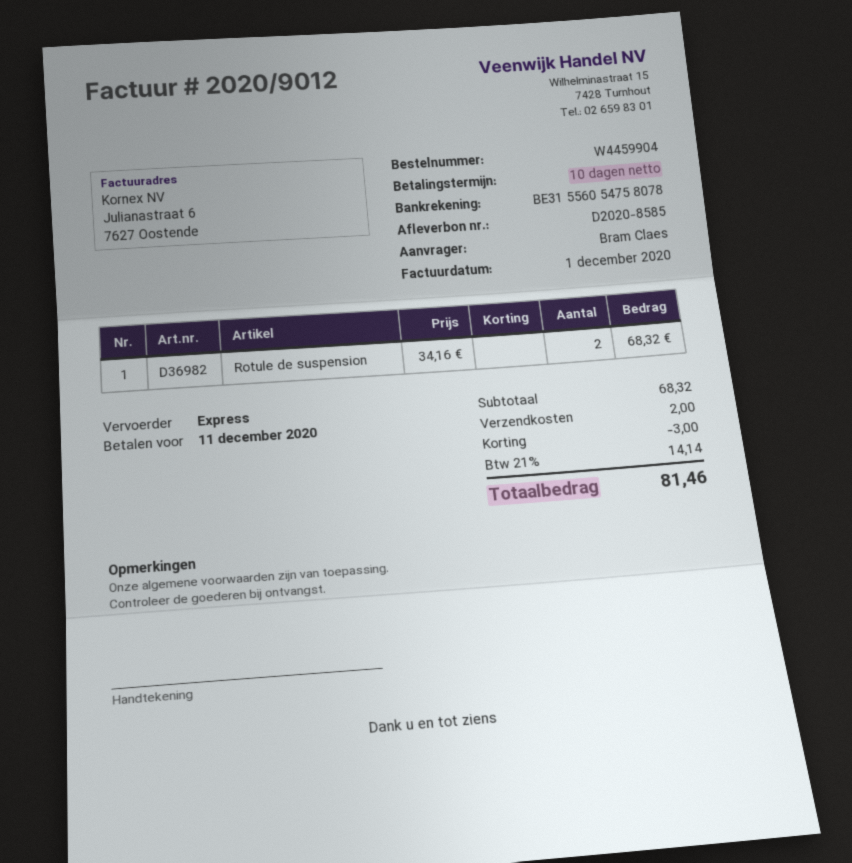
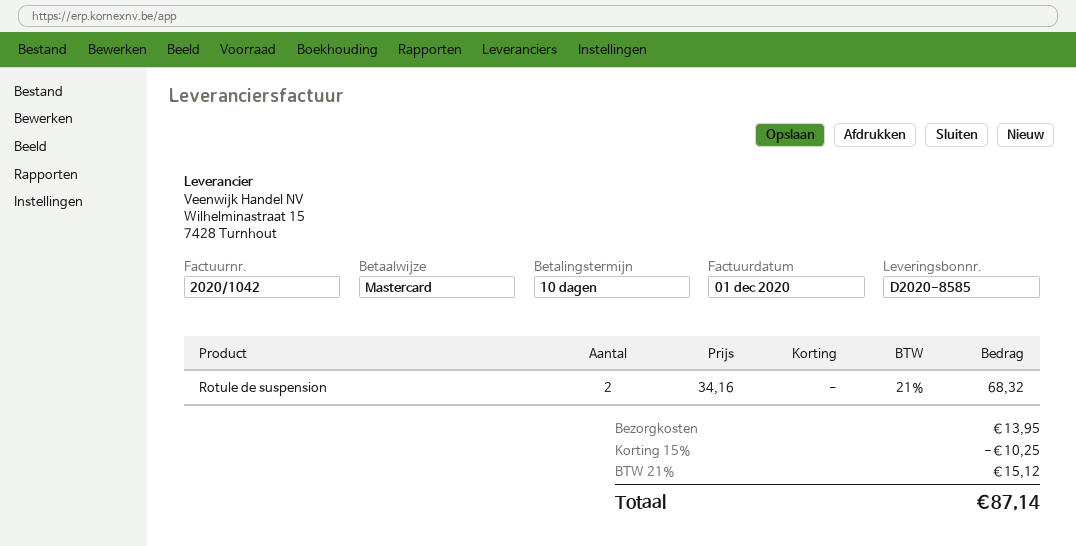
invoice number: 2020/9012 -> 2020/1042
discount: 3.00 -> 10.25
shipping: 2.00 -> 13.95
tax: 21% = 14.14 -> 21% = 15.12
total: 81.46 -> 87.14

